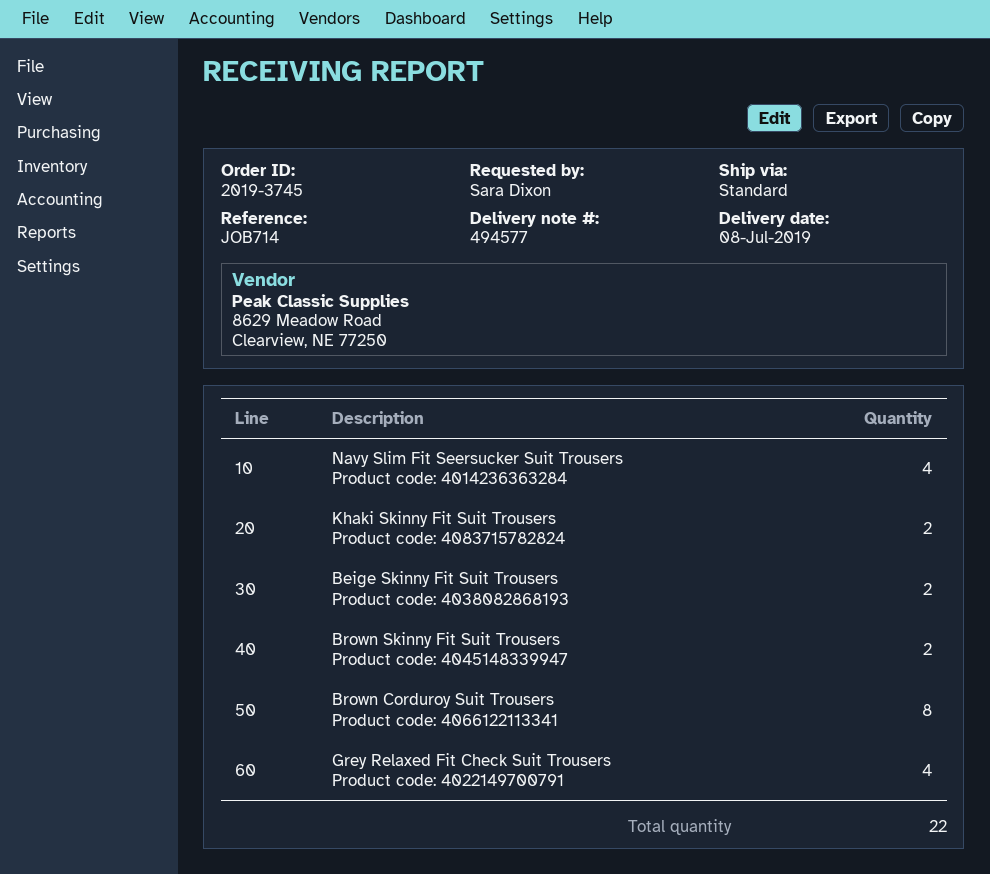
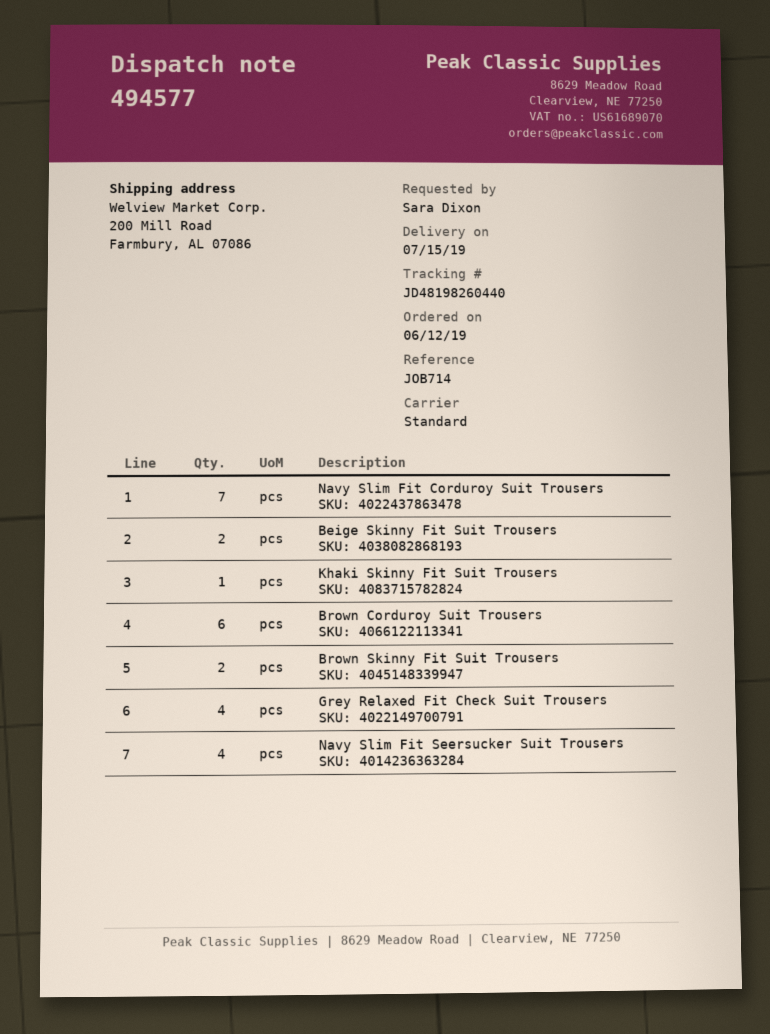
delivery date: 2019-07-08 -> 2019-07-15
Khaki Skinny Fit Suit Trousers: 2 -> 1
Brown Corduroy Suit Trousers: 8 -> 6
Navy Slim Fit Corduroy Suit Trousers: none -> 7

